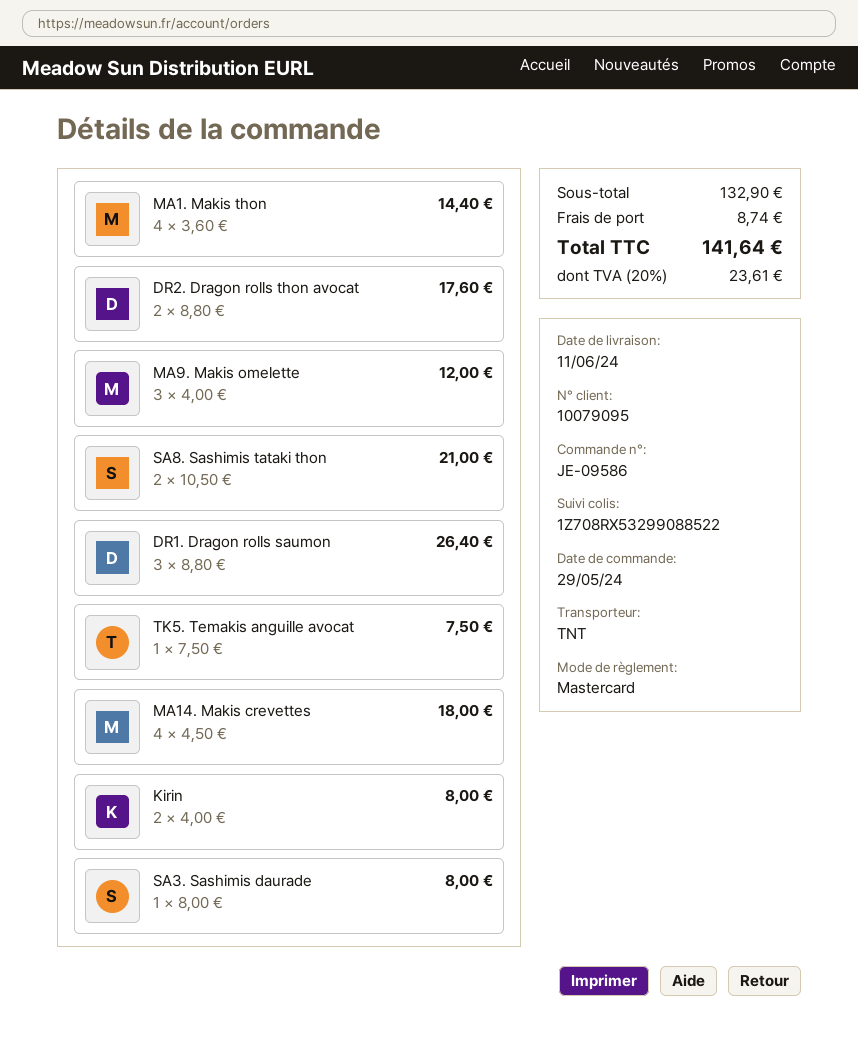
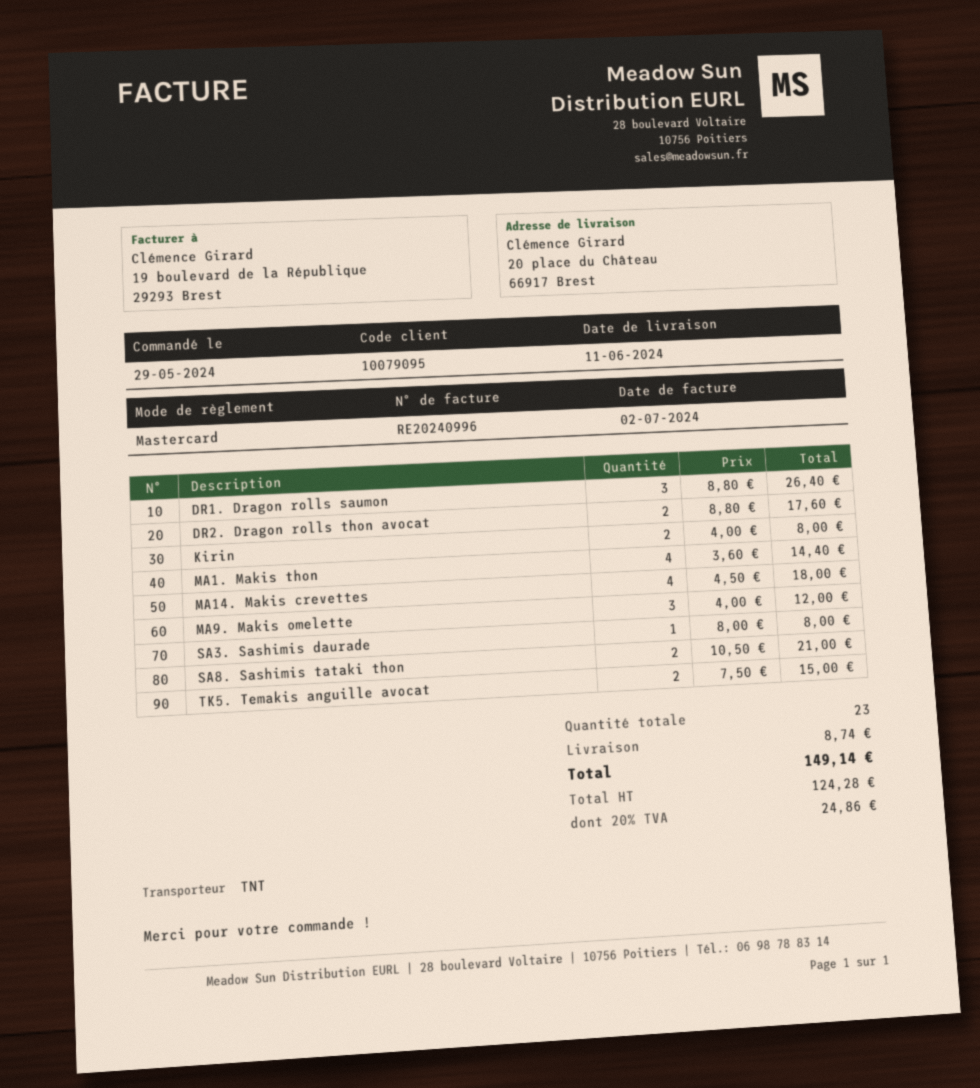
TK5. Temakis anguille avocat: 1 x 7.50 = 7.50 -> 2 x 7.50 = 15.00
tax: 20% = 23.61 -> 20% = 24.86
total: 141.64 -> 149.14

